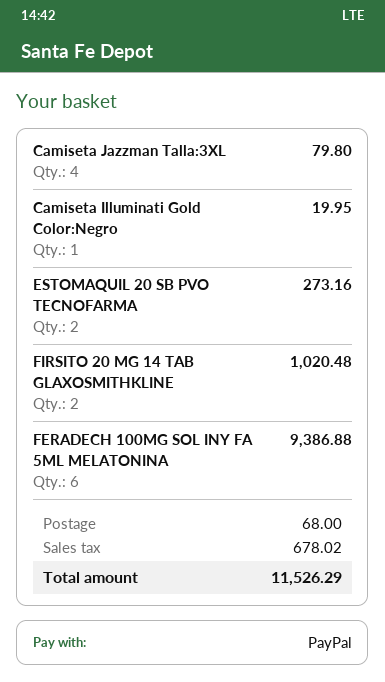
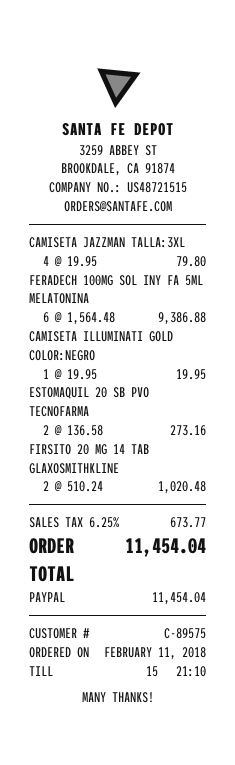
shipping: 68.00 -> none
tax: 678.02 -> 673.77
total: 11526.29 -> 11454.04

